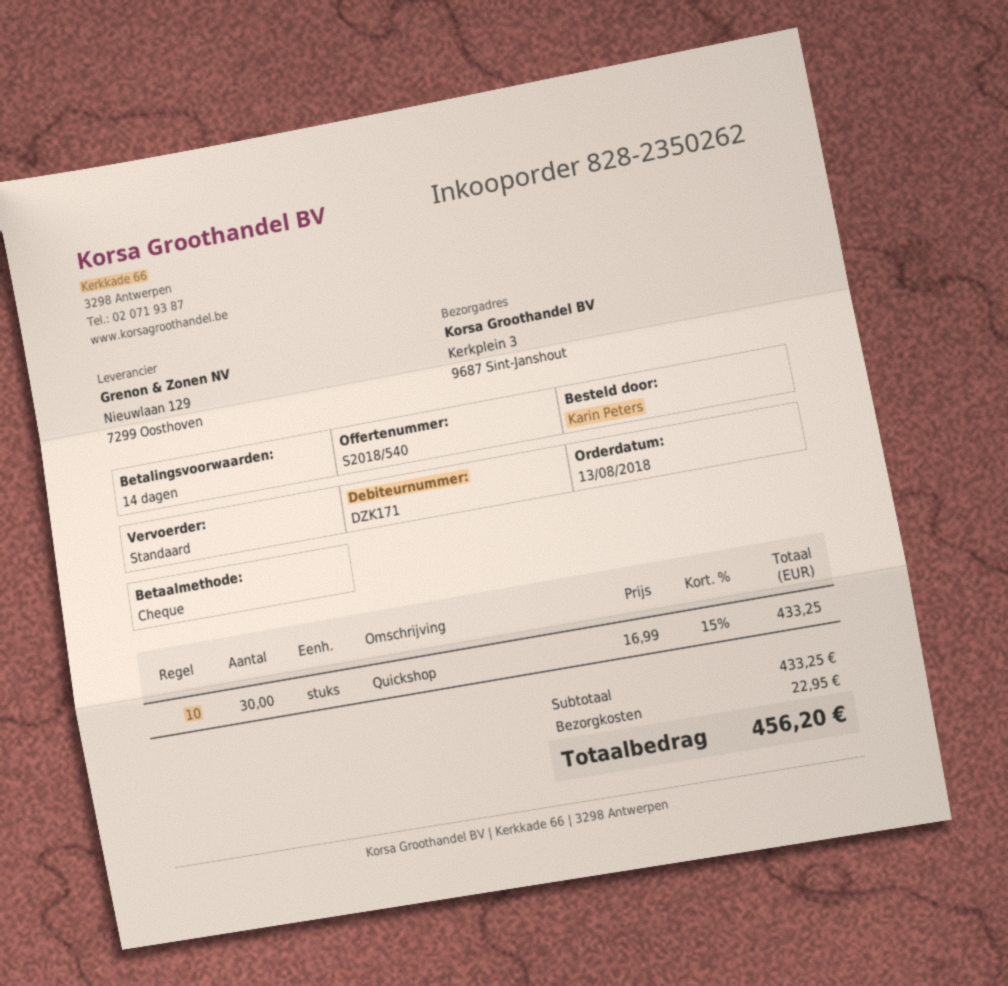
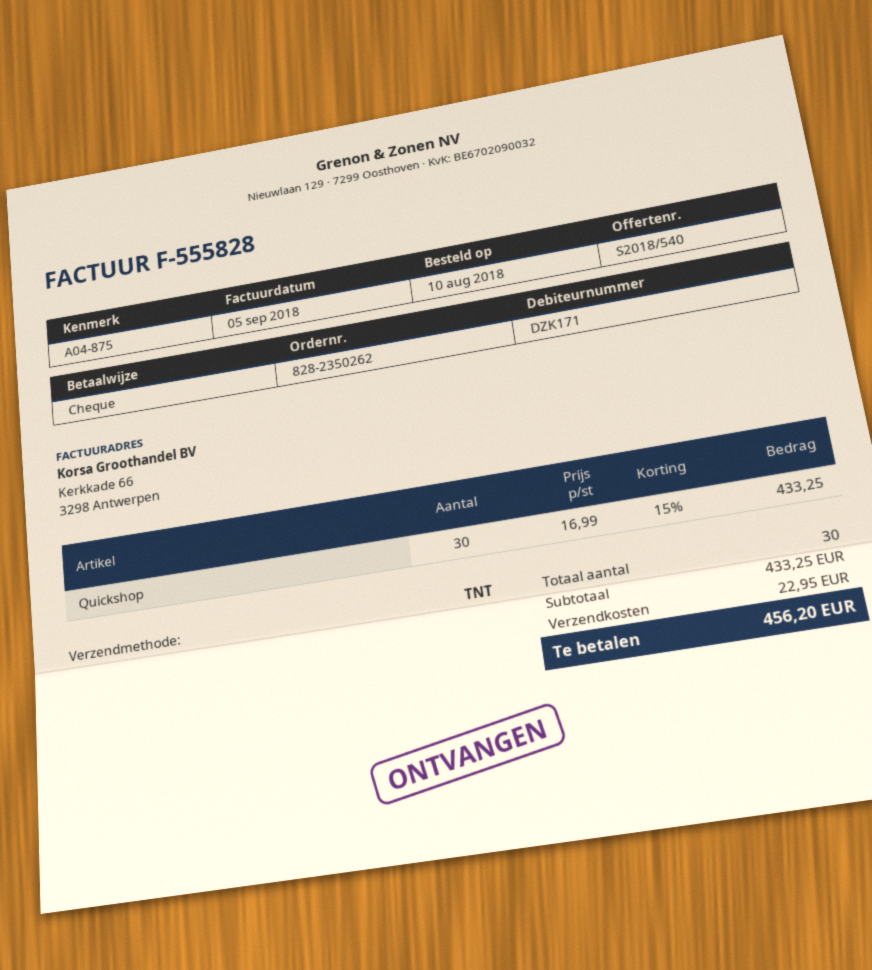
order date: 2018-08-13 -> 2018-08-10
shipping method: standard -> TNT

